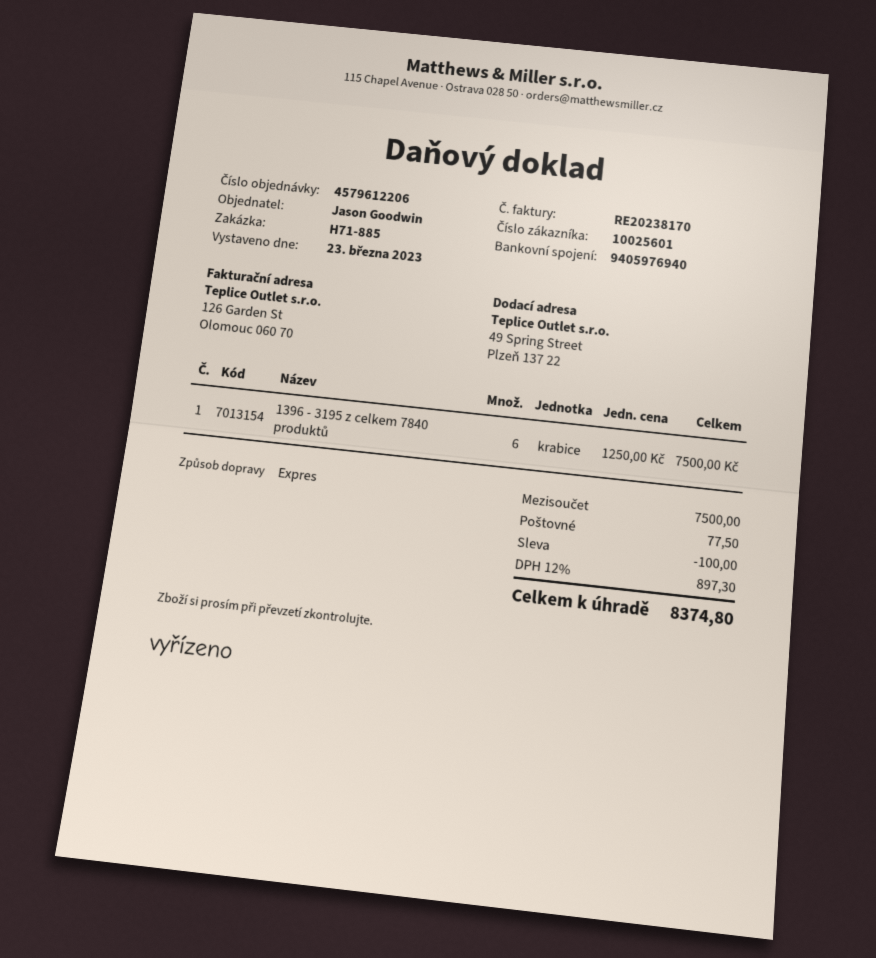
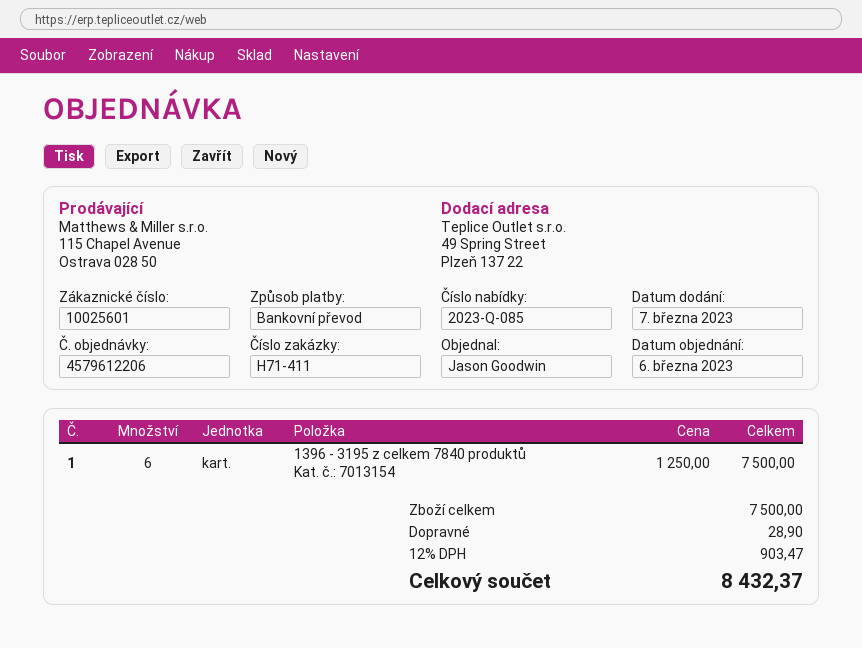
reference: H71-885 -> H71-411
discount: 100.00 -> none
shipping: 77.50 -> 28.90
tax: 12% = 897.30 -> 12% = 903.47
total: 8374.80 -> 8432.37

